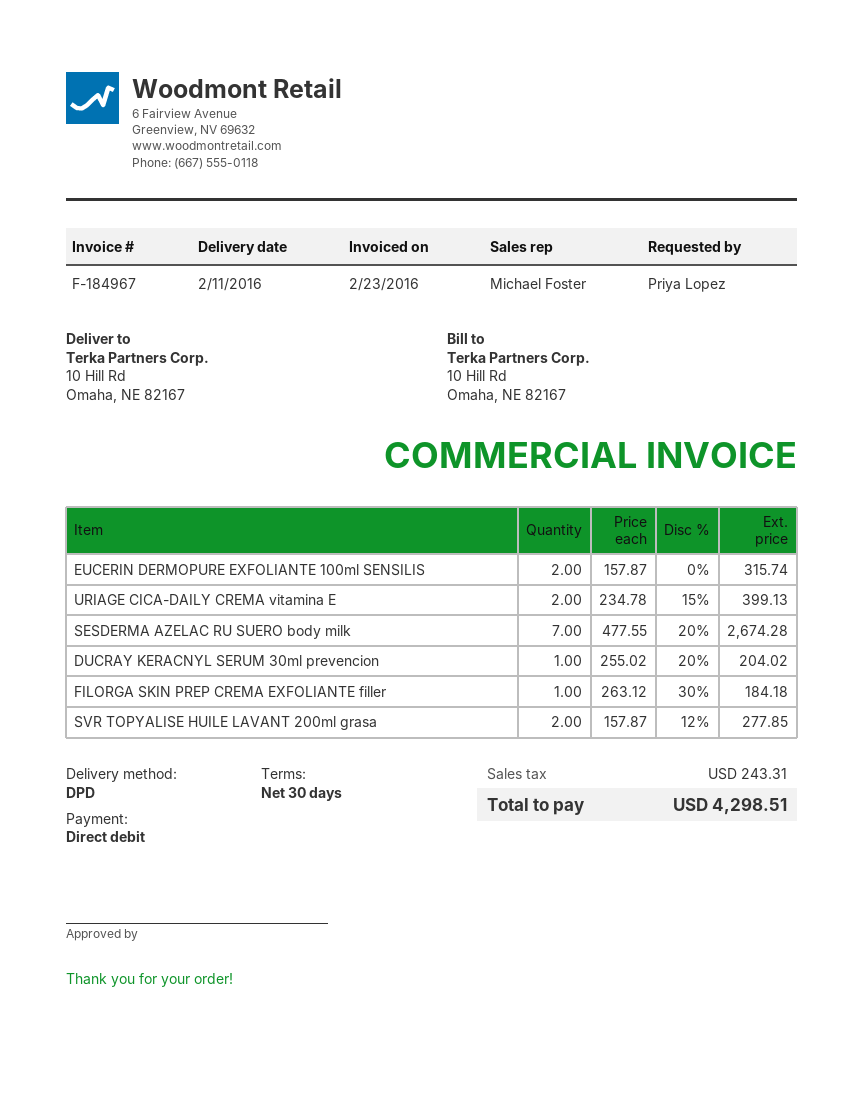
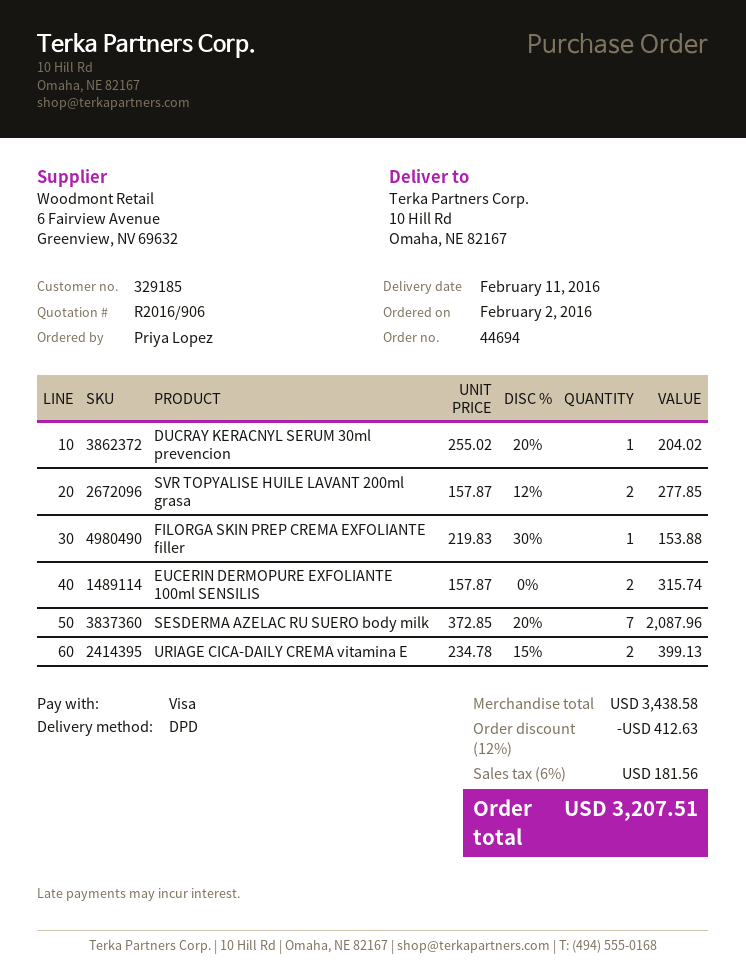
payment method: direct debit -> Visa
SESDERMA AZELAC RU SUERO body milk: 7 x 477.55 - 20% = 2674.28 -> 7 x 372.85 - 20% = 2087.96
FILORGA SKIN PREP CREMA EXFOLIANTE filler: 1 x 263.12 - 30% = 184.18 -> 1 x 219.83 - 30% = 153.88
discount: none -> 12% = 412.63
tax: 243.31 -> 181.56
total: 4298.51 -> 3207.51

